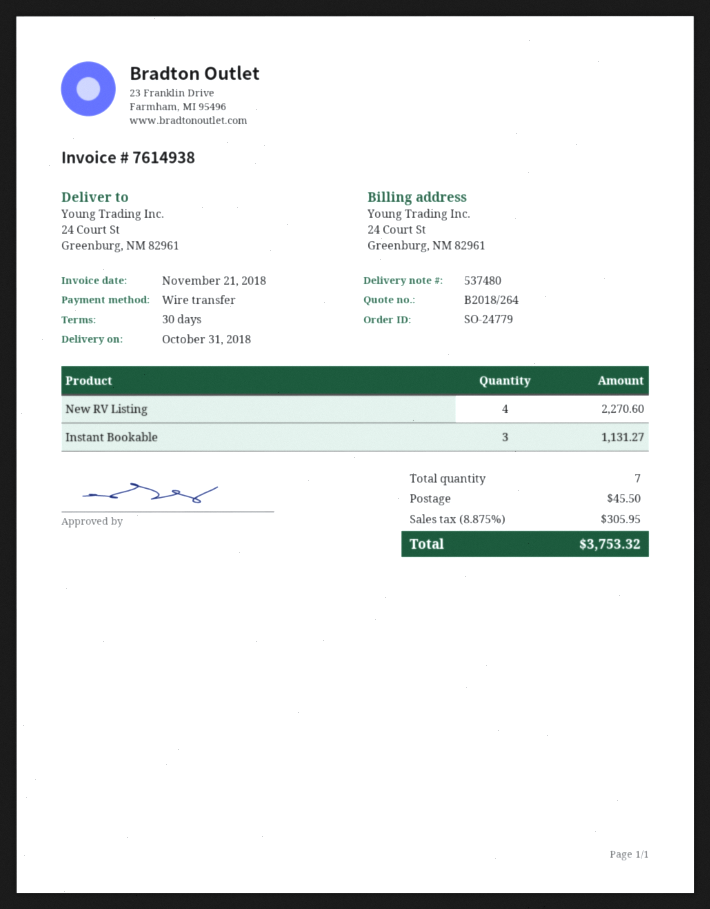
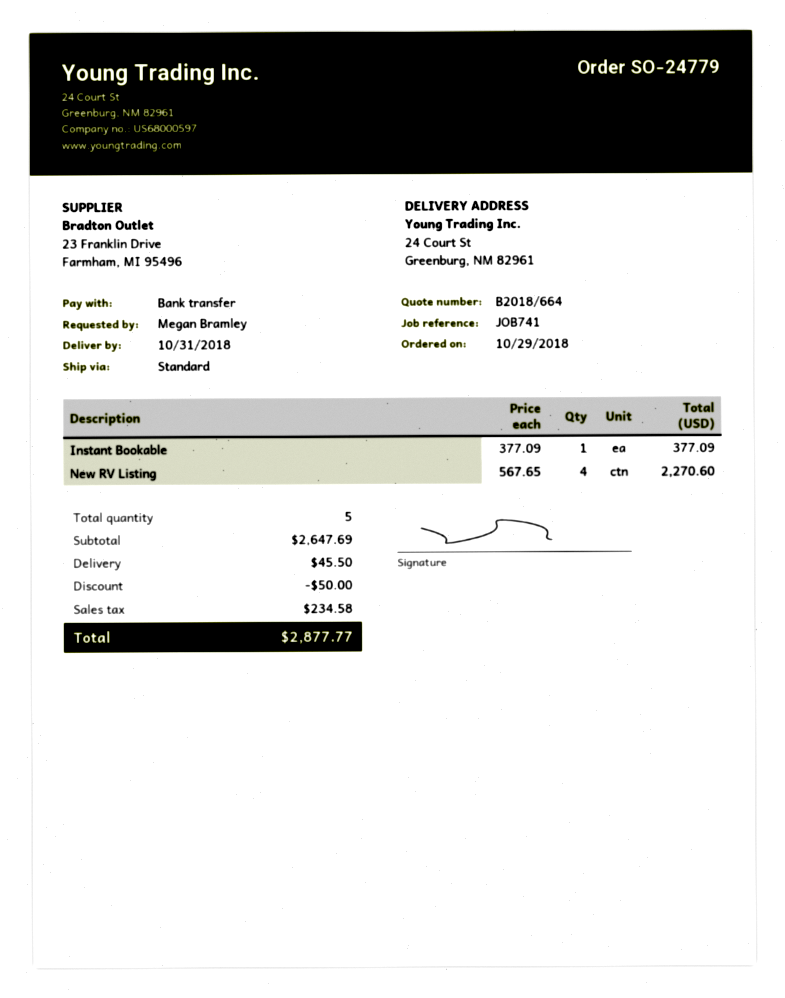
quote number: B2018/264 -> B2018/664
Instant Bookable: 3 for 1131.27 -> 1 for 377.09
total quantity: 7 -> 5
discount: none -> 50.00
tax: 305.95 -> 234.58
total: 3753.32 -> 2877.77

